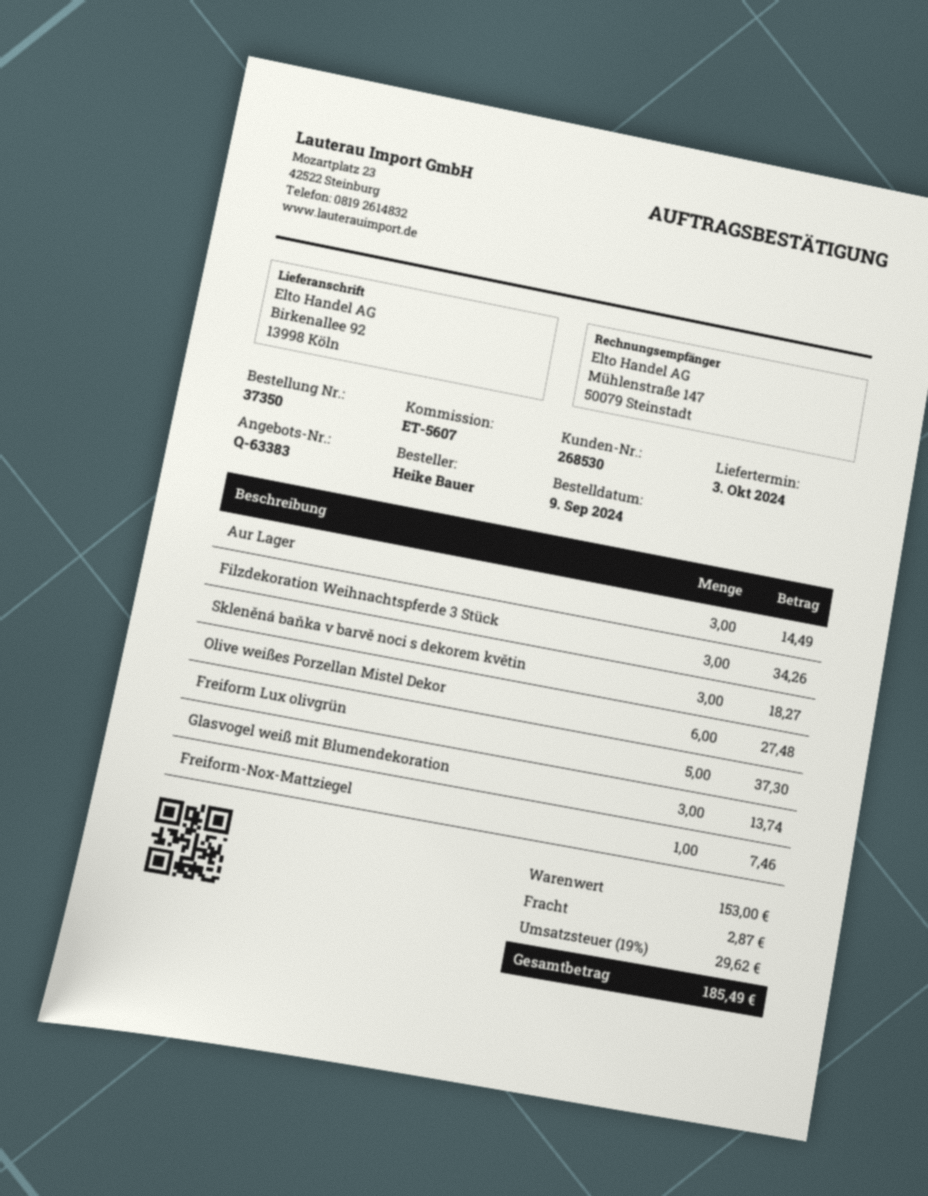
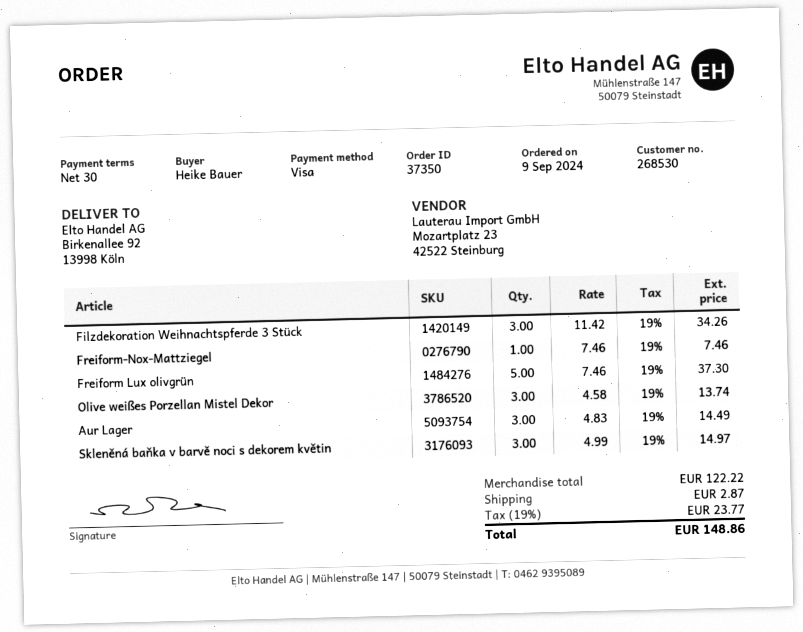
Skleněná baňka v barvě noci s dekorem květin: 3 for 18.27 -> 3 for 14.97
Olive weißes Porzellan Mistel Dekor: 6 for 27.48 -> 3 for 13.74
Glasvogel weiß mit Blumendekoration: 3 for 13.74 -> none
subtotal: 153.00 -> 122.22
tax: 19% = 29.62 -> 19% = 23.77
total: 185.49 -> 148.86

